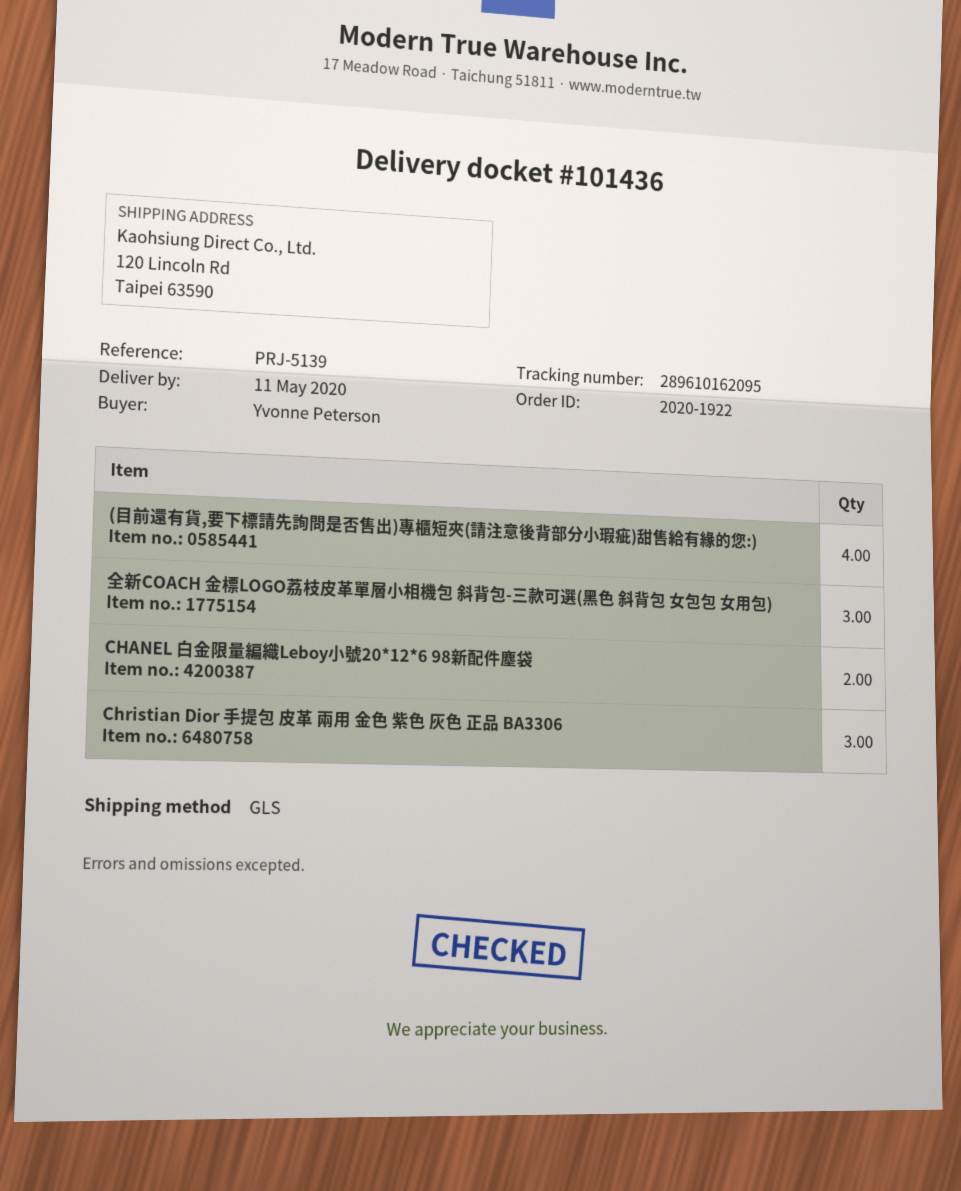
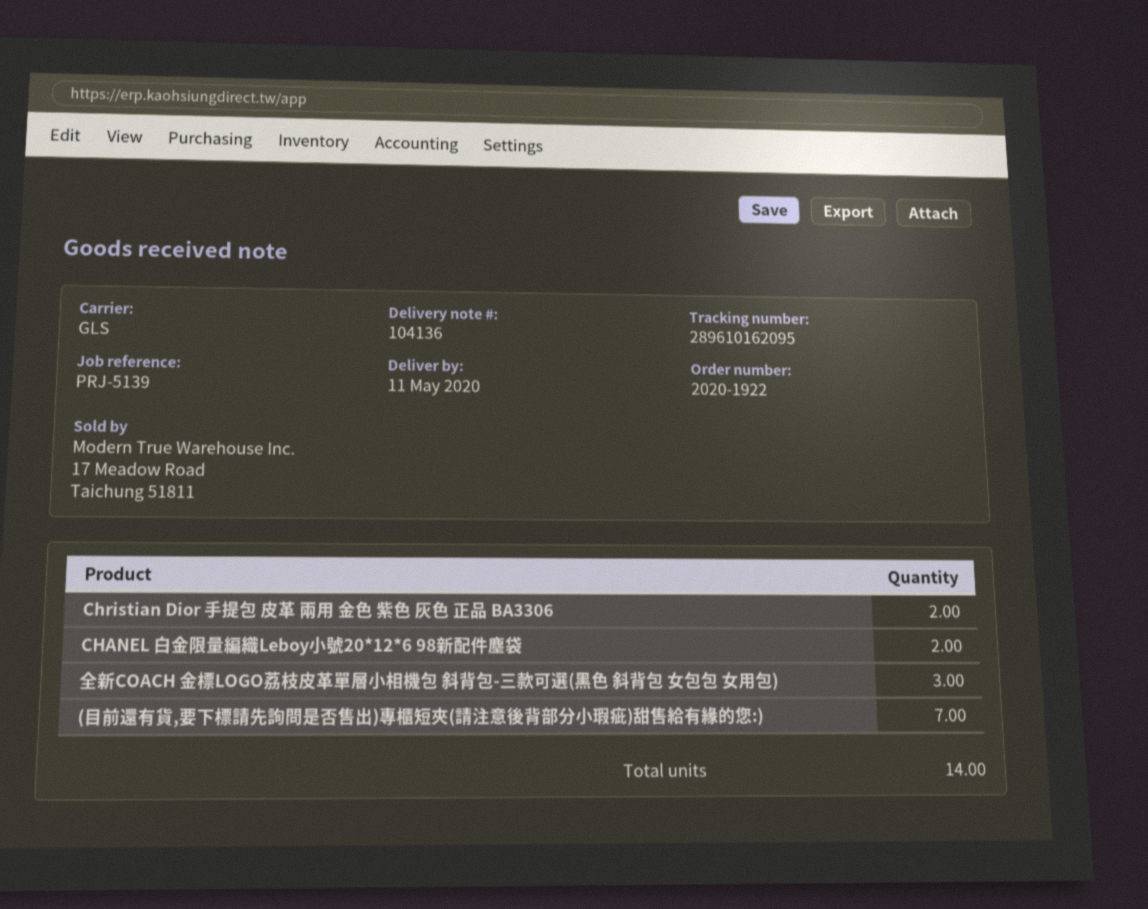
delivery note number: 101436 -> 104136
(目前還有貨,要下標請先詢問是否售出)專櫃短夾(請注意後背部分小瑕疵)甜售給有緣的您:): 4 -> 7
Christian Dior 手提包 皮革 兩用 金色 紫色 灰色 正品 BA3306: 3 -> 2

